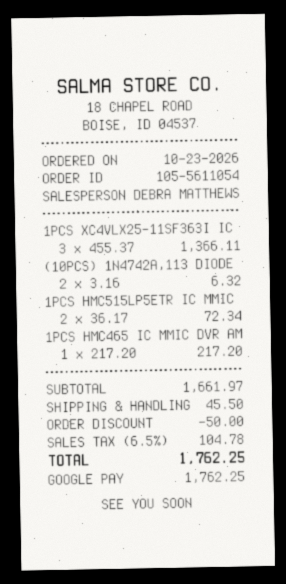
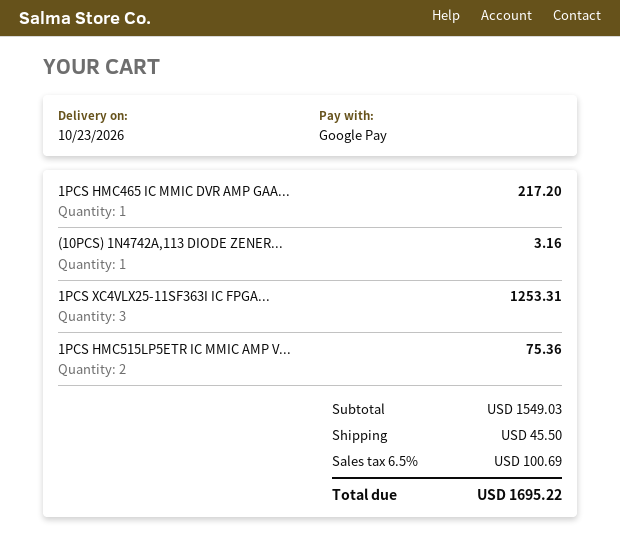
1PCS XC4VLX25-11SF363I IC: 3 for 1366.11 -> 3 for 1253.31
(10PCS) 1N4742A,113 DIODE: 2 for 6.32 -> 1 for 3.16
1PCS HMC515LP5ETR IC MMIC: 2 for 72.34 -> 2 for 75.36
subtotal: 1661.97 -> 1549.03
discount: 50.00 -> none
tax: 6.5% = 104.78 -> 6.5% = 100.69
total: 1762.25 -> 1695.22

